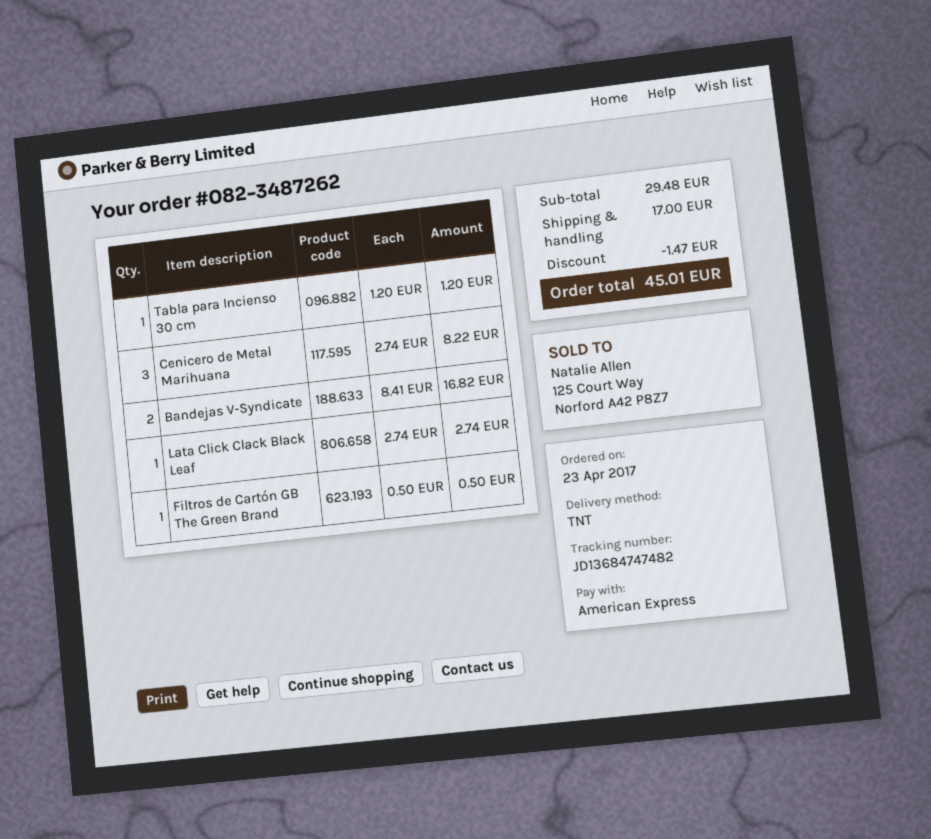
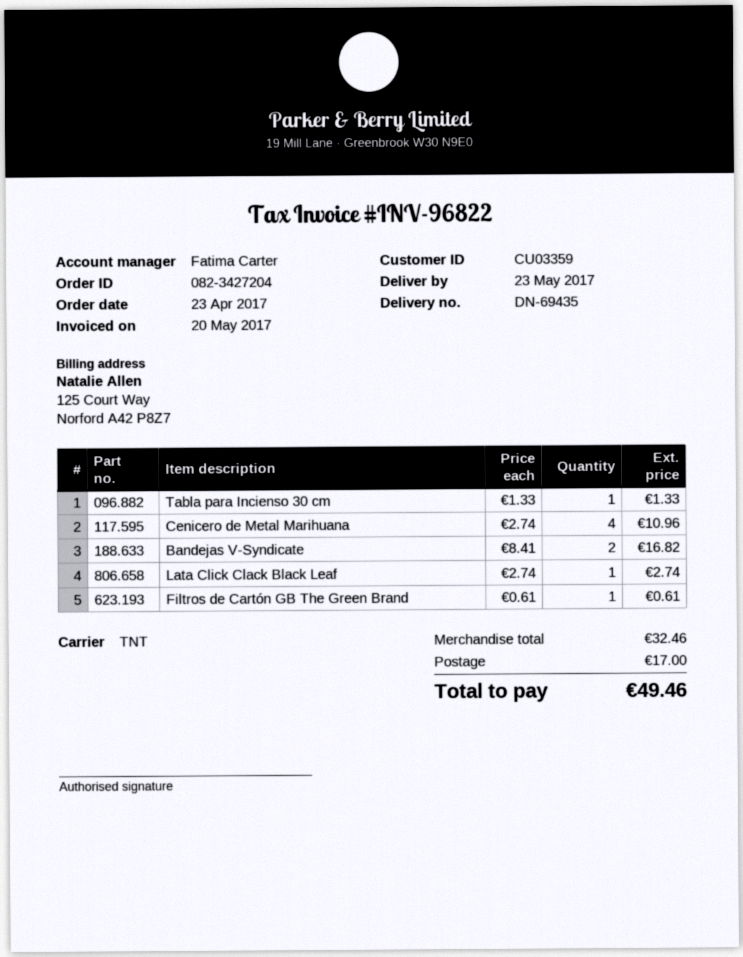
order number: 082-3487262 -> 082-3427204
Tabla para Incienso 30 cm: 1 x 1.20 = 1.20 -> 1 x 1.33 = 1.33
Cenicero de Metal Marihuana: 3 x 2.74 = 8.22 -> 4 x 2.74 = 10.96
Filtros de Cartón GB The Green Brand: 1 x 0.50 = 0.50 -> 1 x 0.61 = 0.61
subtotal: 29.48 -> 32.46
discount: 1.47 -> none
total: 45.01 -> 49.46

